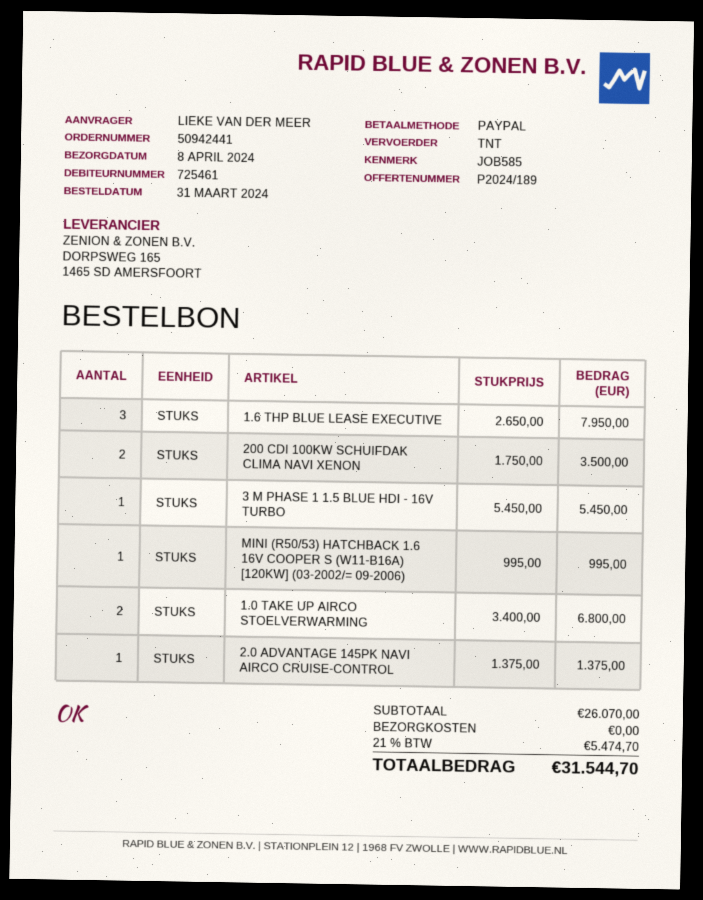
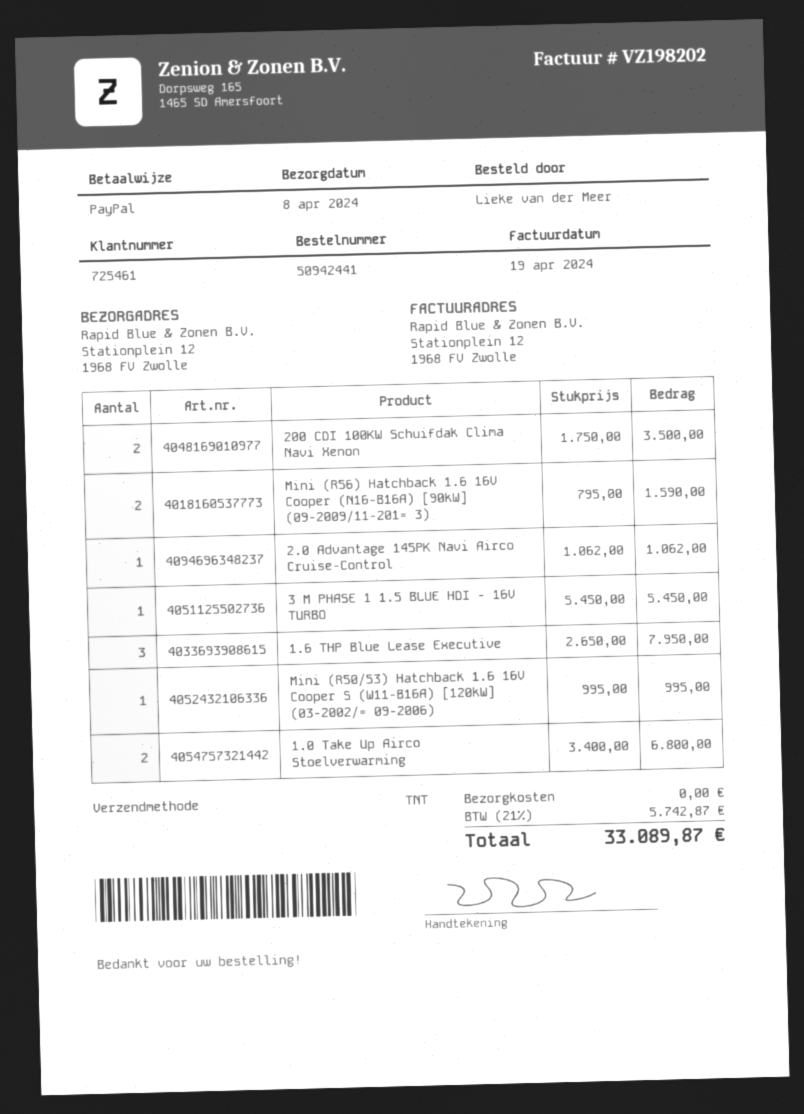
2.0 ADVANTAGE 145PK NAVI AIRCO CRUISE-CONTROL: 1 x 1375.00 = 1375.00 -> 1 x 1062.00 = 1062.00
Mini (R56) Hatchback 1.6 16V Cooper (N16-B16A) [90kW] (09-2009/11-201= 3): none -> 2 x 795.00 = 1590.00
tax: 21% = 5474.70 -> 21% = 5742.87
total: 31544.70 -> 33089.87

